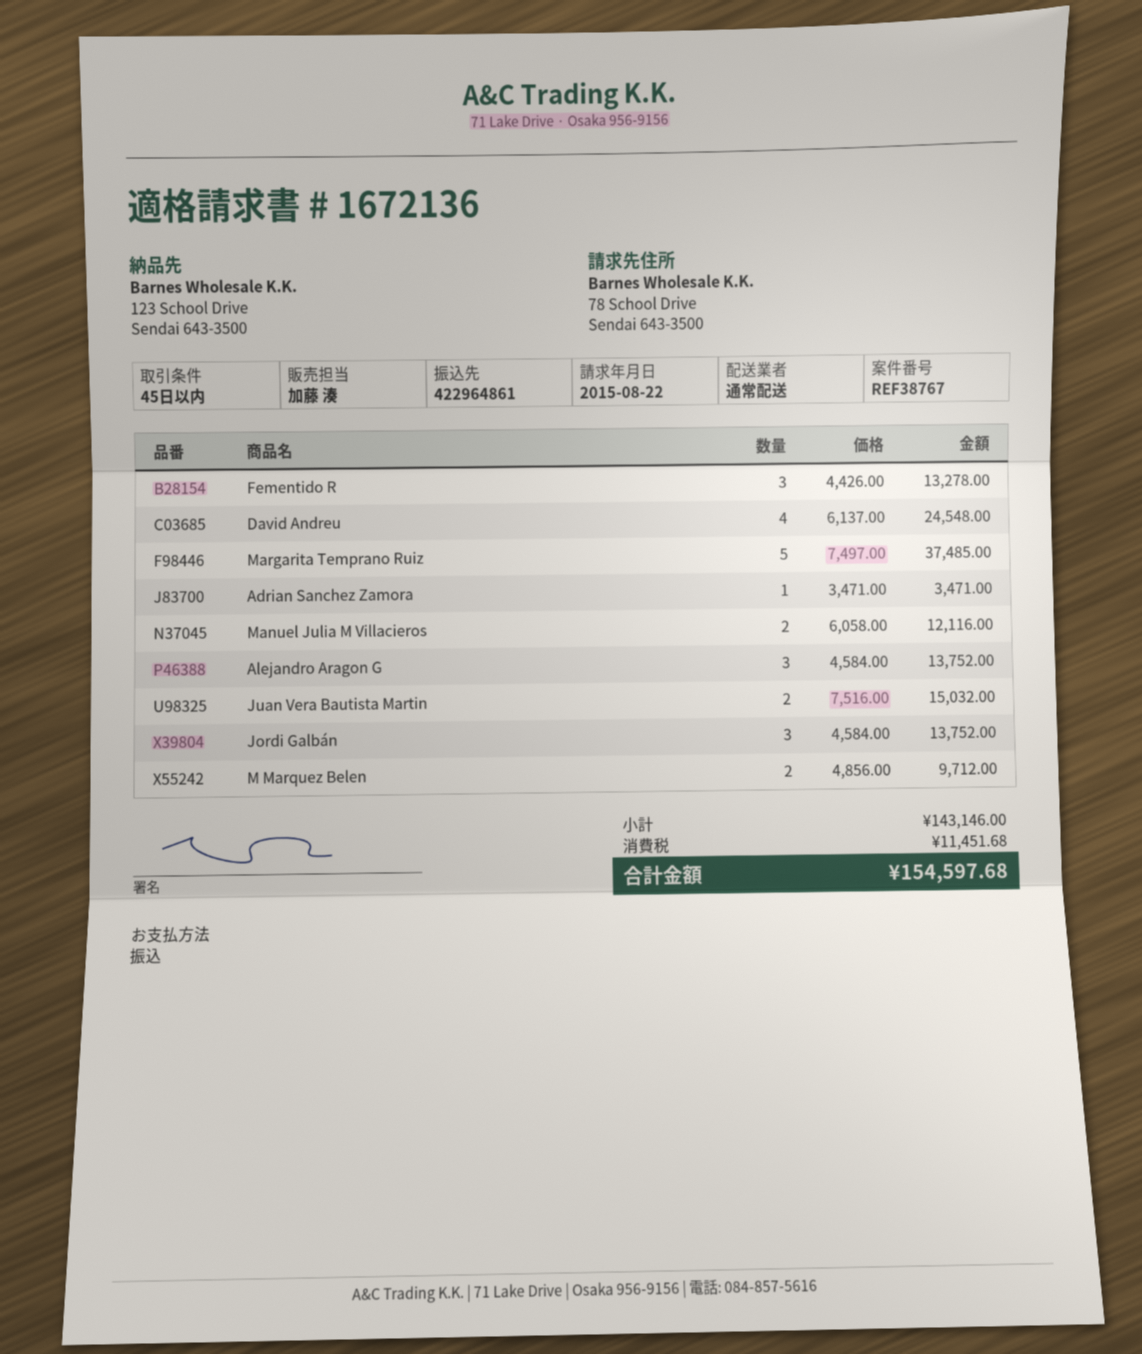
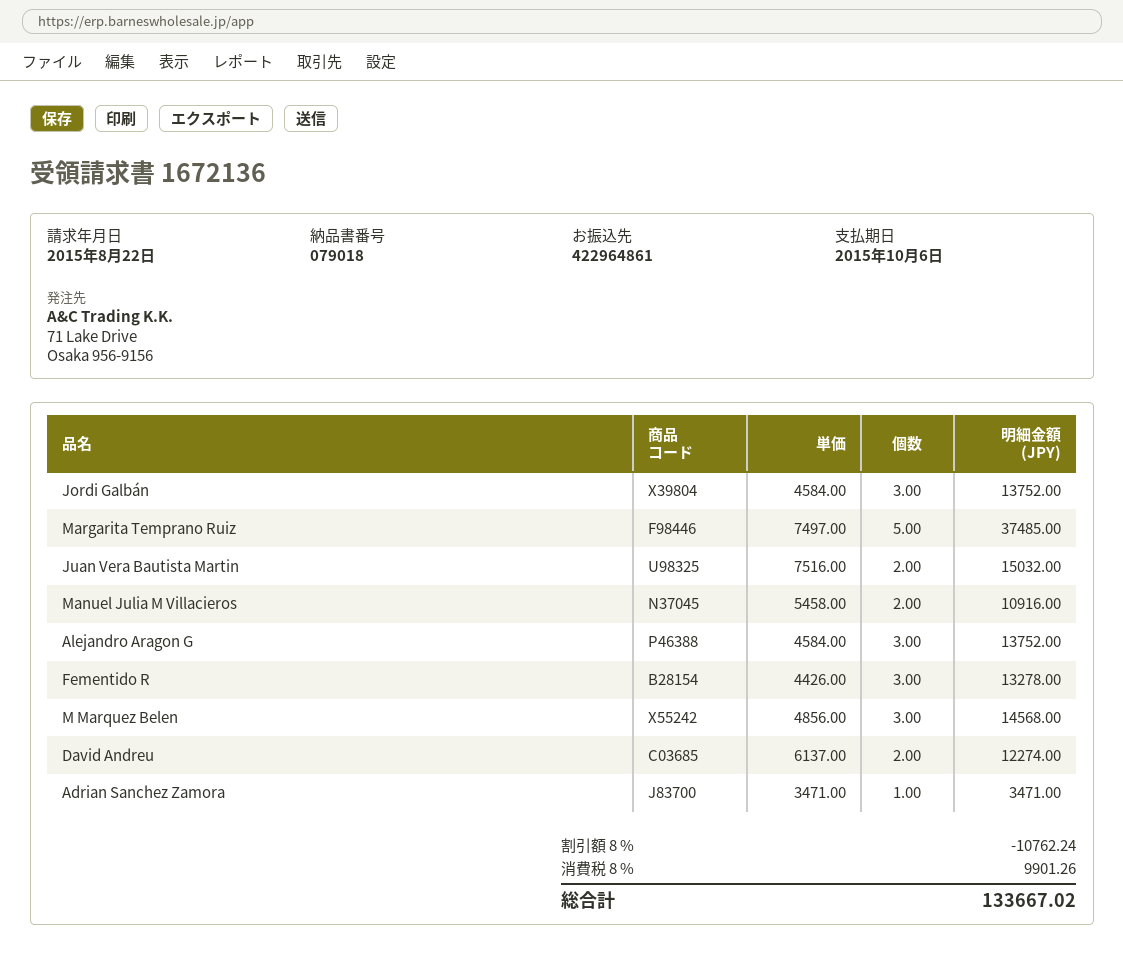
David Andreu: 4 x 6137.00 = 24548.00 -> 2 x 6137.00 = 12274.00
Manuel Julia M Villacieros: 2 x 6058.00 = 12116.00 -> 2 x 5458.00 = 10916.00
M Marquez Belen: 2 x 4856.00 = 9712.00 -> 3 x 4856.00 = 14568.00
discount: none -> 8% = 10762.24
tax: 11451.68 -> 9901.26
total: 154597.68 -> 133667.02

